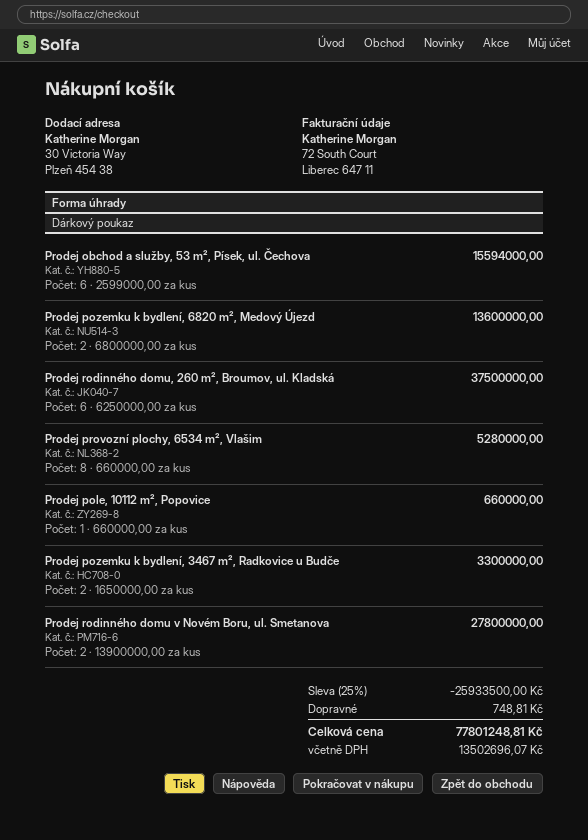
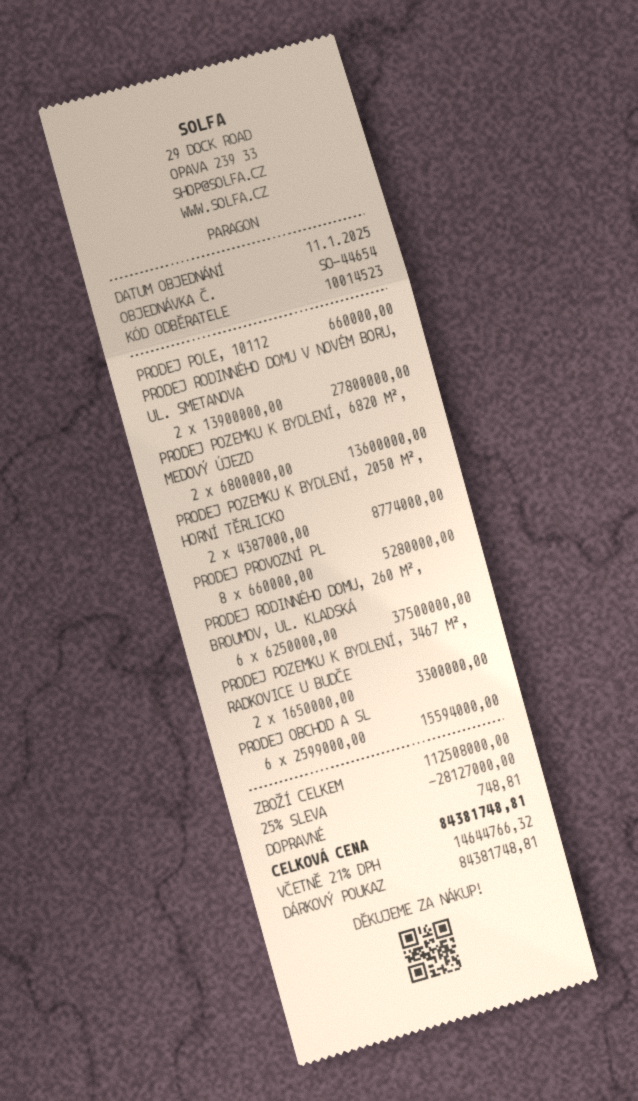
PRODEJ POZEMKU K BYDLENÍ, 2050 M², HORNÍ TĚRLICKO: none -> 2 x 4387000.00 = 8774000.00
discount: 25% = 25933500.00 -> 25% = 28127000.00
tax: 13502696.07 -> 14644766.32
total: 77801248.81 -> 84381748.81

